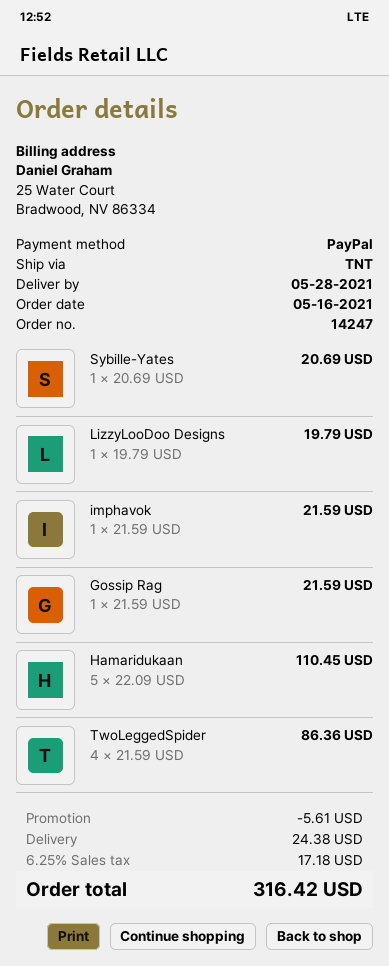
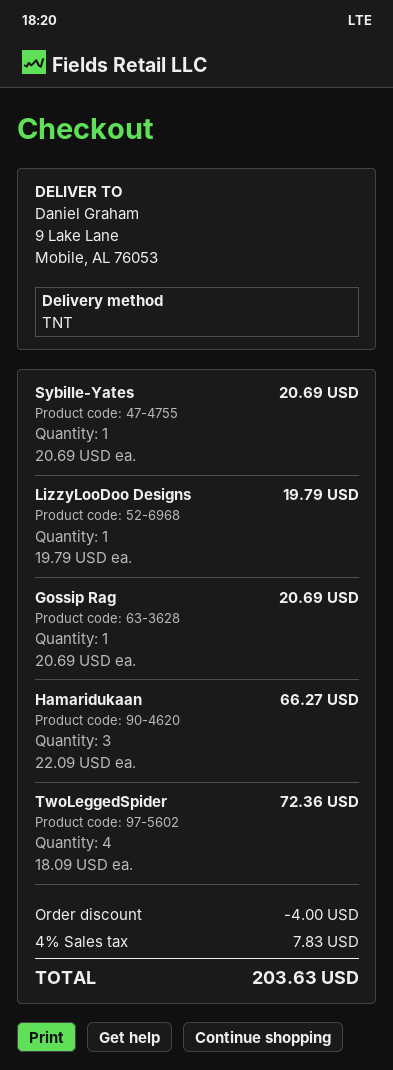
imphavok: 1 x 21.59 = 21.59 -> none
Gossip Rag: 1 x 21.59 = 21.59 -> 1 x 20.69 = 20.69
Hamaridukaan: 5 x 22.09 = 110.45 -> 3 x 22.09 = 66.27
TwoLeggedSpider: 4 x 21.59 = 86.36 -> 4 x 18.09 = 72.36
discount: 5.61 -> 4.00
shipping: 24.38 -> none
tax: 6.25% = 17.18 -> 4% = 7.83
total: 316.42 -> 203.63

